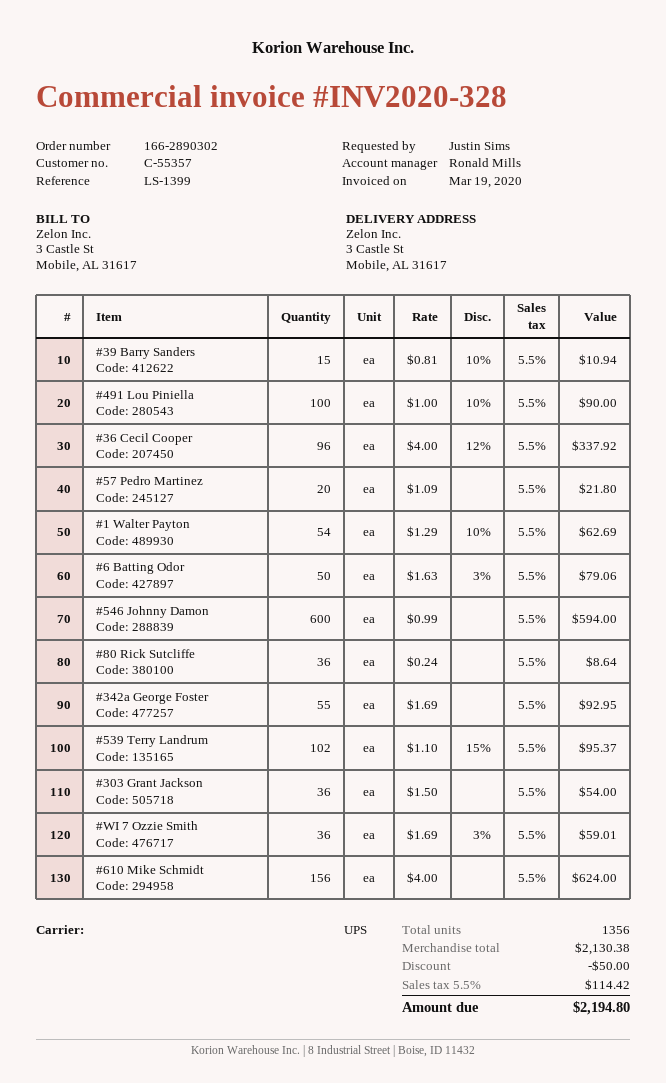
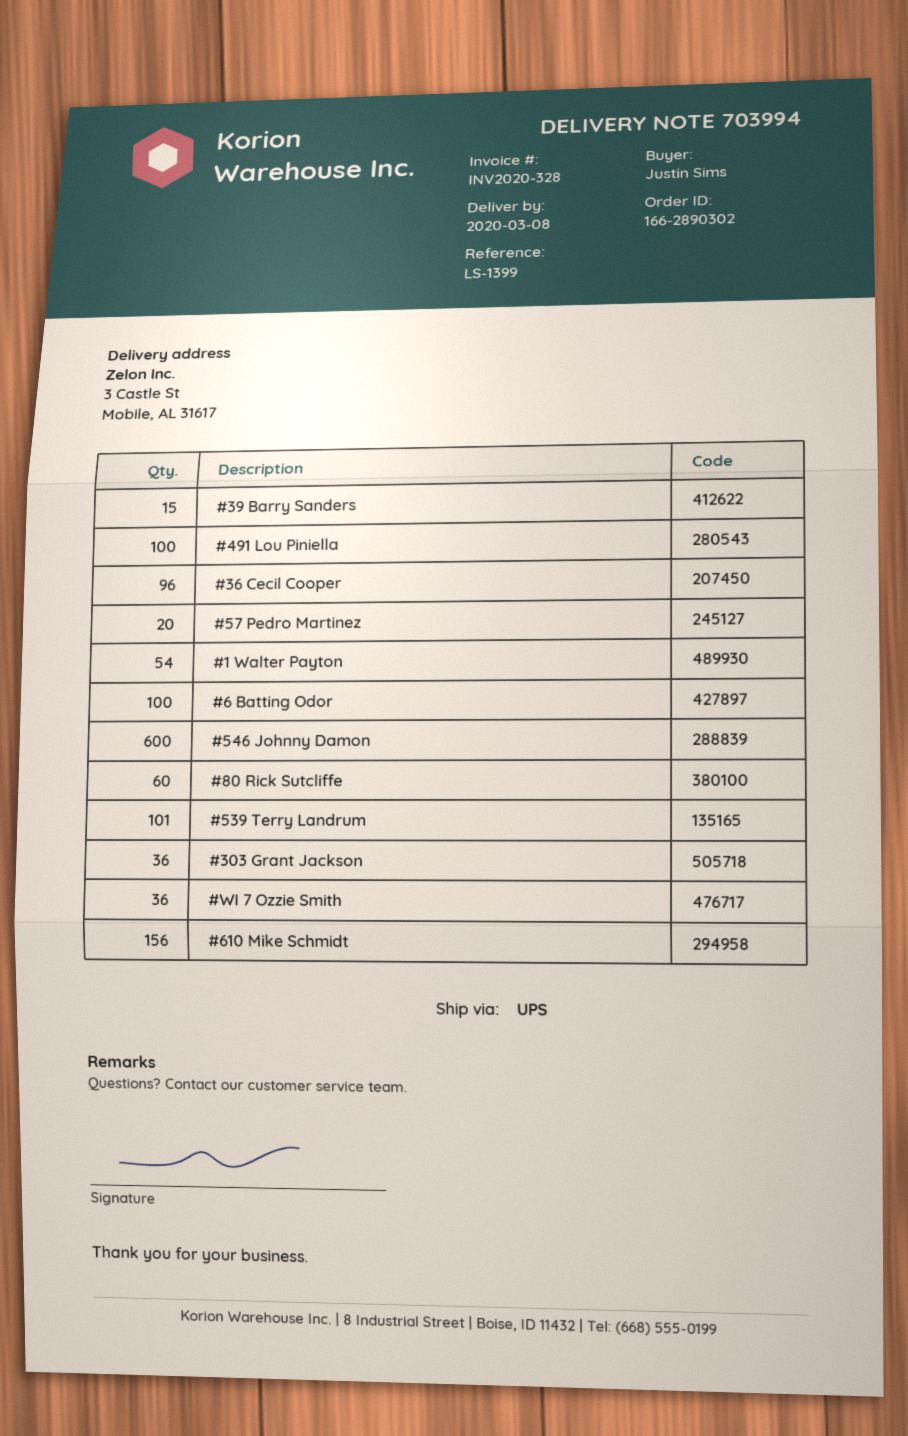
#6 Batting Odor: 50 -> 100
#80 Rick Sutcliffe: 36 -> 60
#342a George Foster: 55 -> none
#539 Terry Landrum: 102 -> 101

